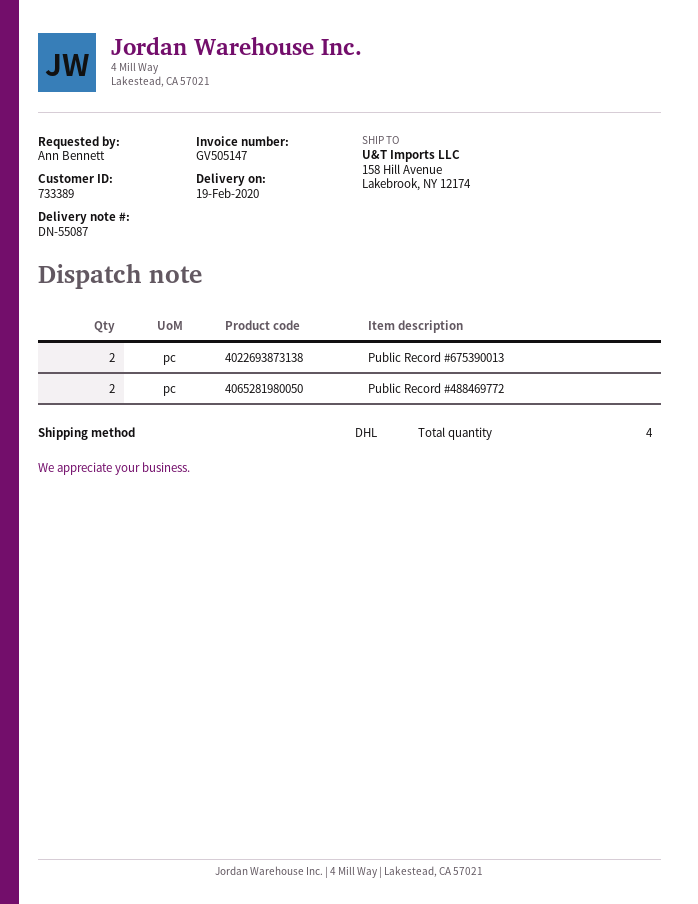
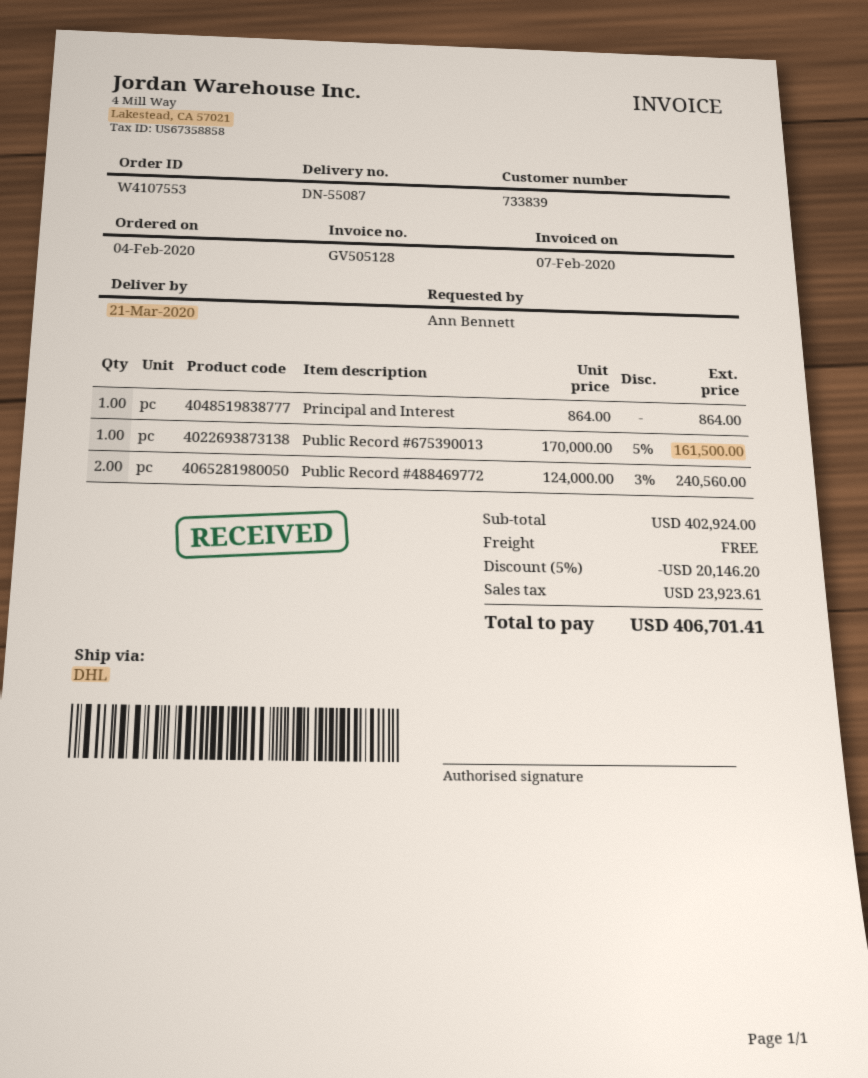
delivery date: 2020-02-19 -> 2020-03-21
invoice number: GV505147 -> GV505128
customer number: 733389 -> 733839
Public Record #675390013: 2 -> 1
Principal and Interest: none -> 1

